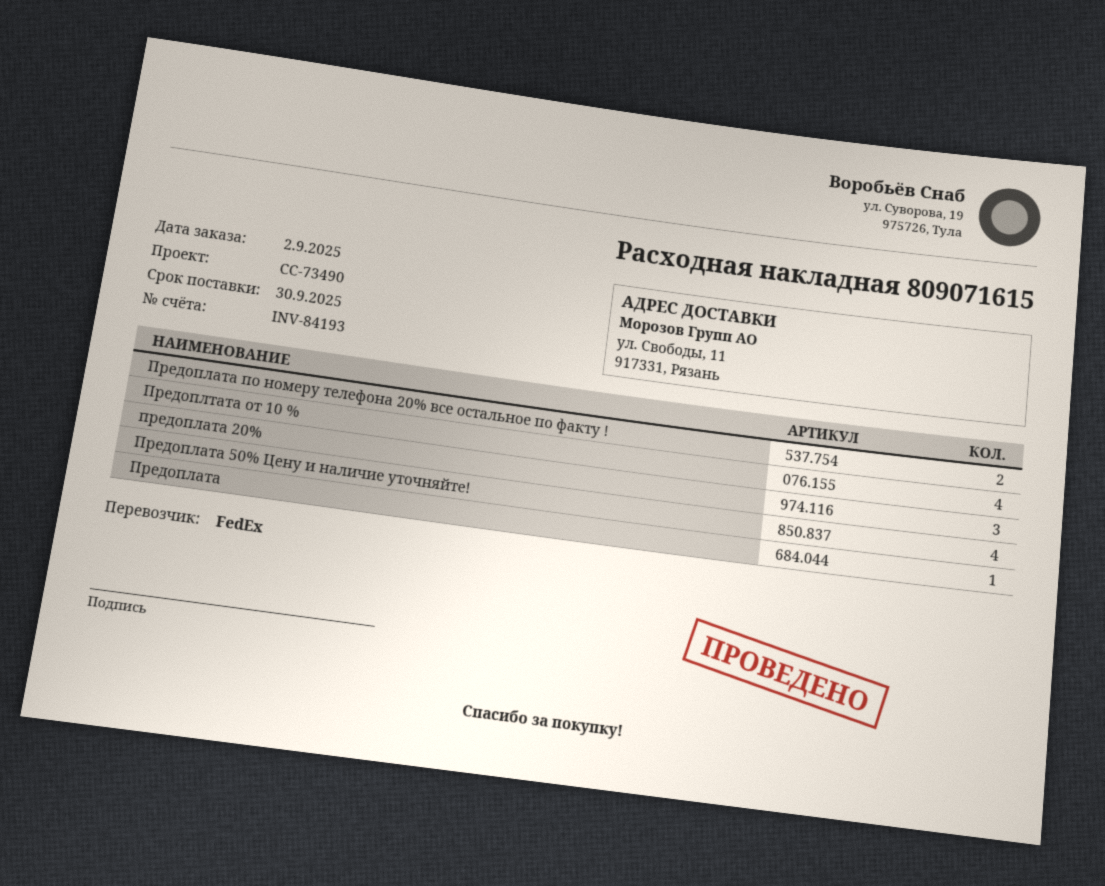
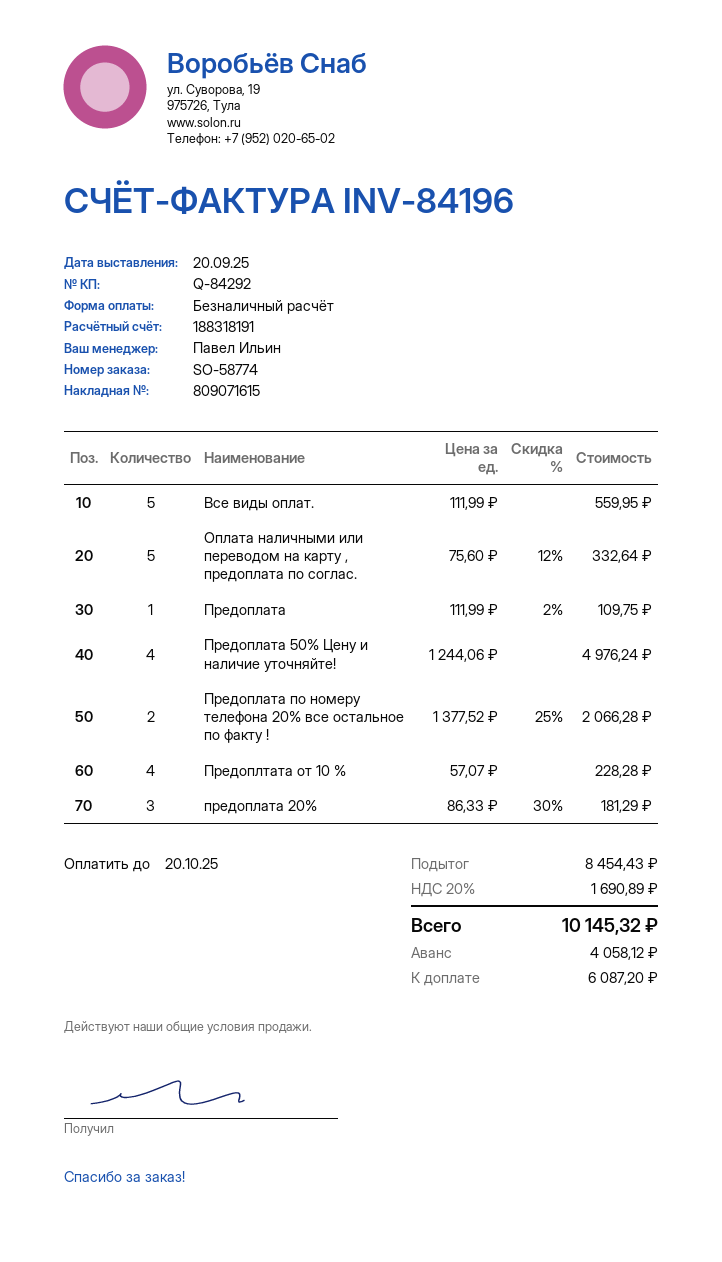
invoice number: INV-84193 -> INV-84196
Все виды оплат.: none -> 5
Оплата наличными или переводом на карту , предоплата по соглас.: none -> 5

